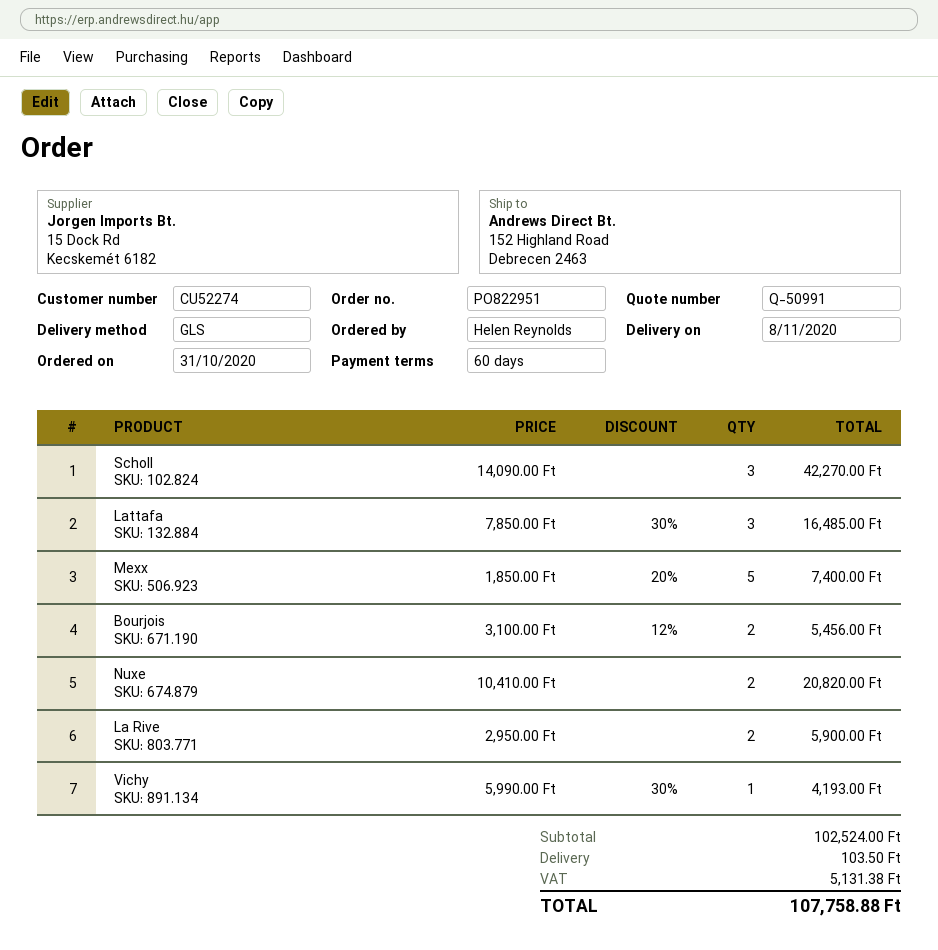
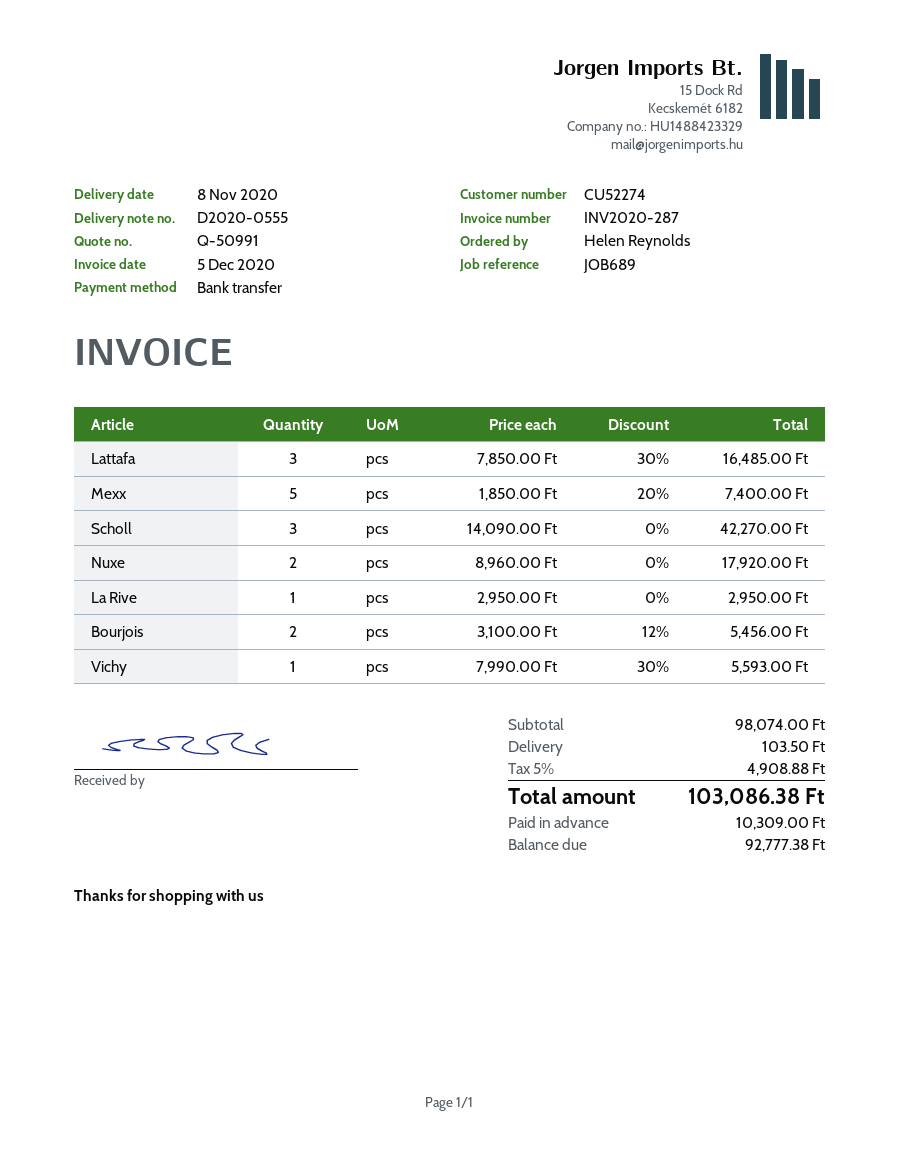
Nuxe: 2 x 10410.00 = 20820.00 -> 2 x 8960.00 = 17920.00
La Rive: 2 x 2950.00 = 5900.00 -> 1 x 2950.00 = 2950.00
Vichy: 1 x 5990.00 - 30% = 4193.00 -> 1 x 7990.00 - 30% = 5593.00
subtotal: 102524.00 -> 98074.00
tax: 5131.38 -> 4908.88
total: 107758.88 -> 103086.38

